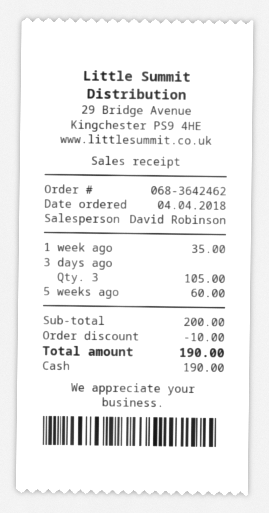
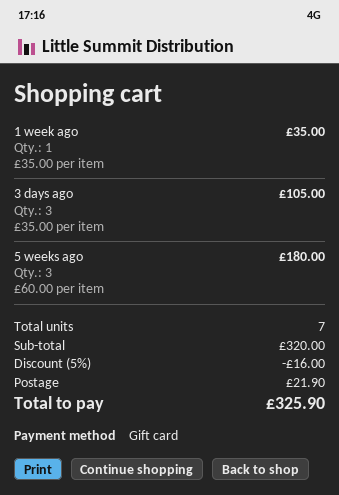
payment method: cash -> gift card
5 weeks ago: 1 for 60.00 -> 3 for 180.00
subtotal: 200.00 -> 320.00
discount: 10.00 -> 16.00
shipping: none -> 21.90
total: 190.00 -> 325.90

